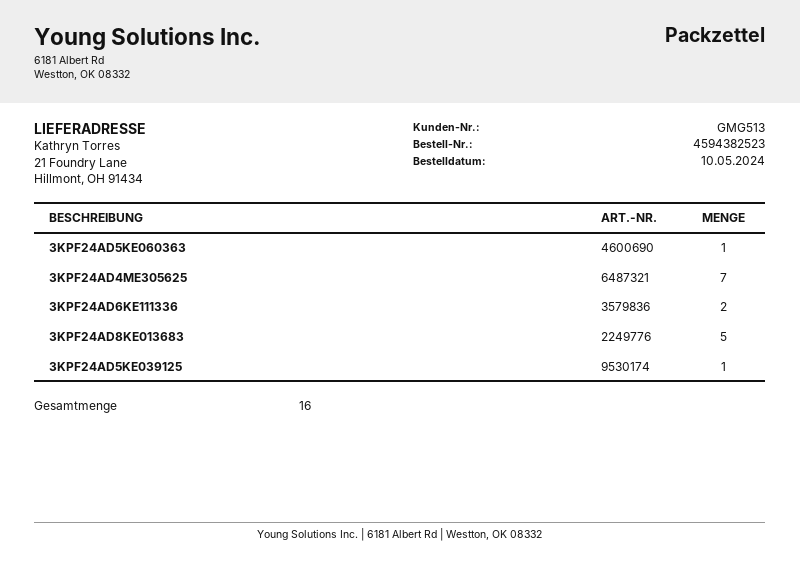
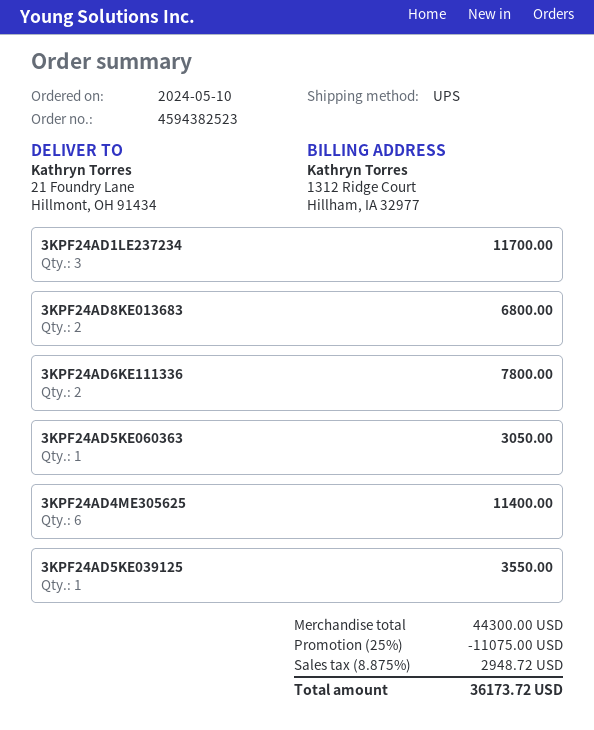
3KPF24AD4ME305625: 7 -> 6
3KPF24AD8KE013683: 5 -> 2
3KPF24AD1LE237234: none -> 3

